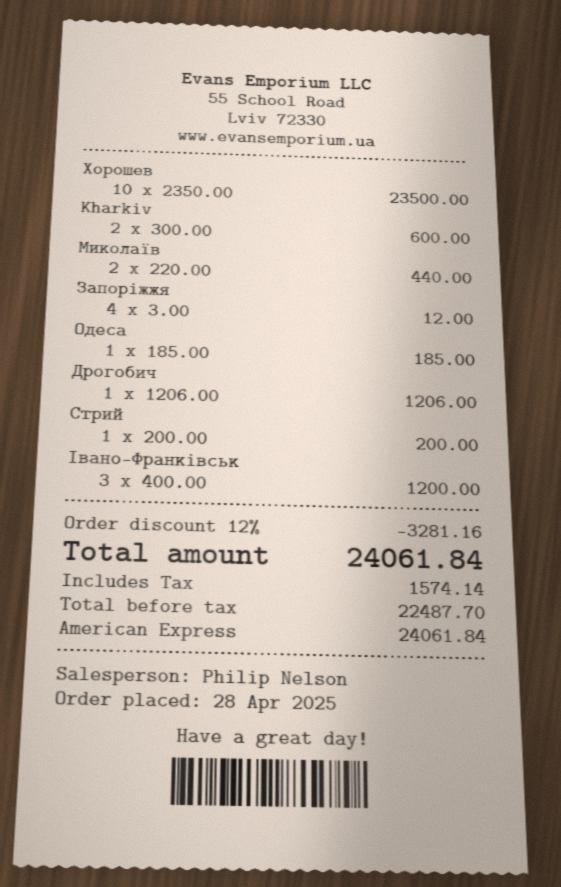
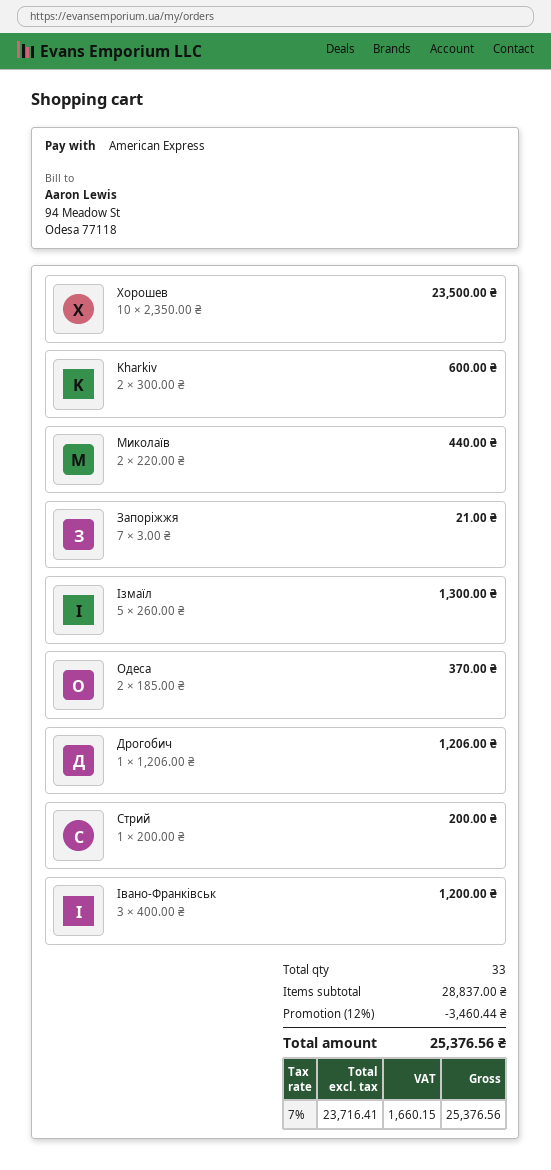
Запоріжжя: 4 x 3.00 = 12.00 -> 7 x 3.00 = 21.00
Одеса: 1 x 185.00 = 185.00 -> 2 x 185.00 = 370.00
Ізмаїл: none -> 5 x 260.00 = 1300.00
discount: 12% = 3281.16 -> 12% = 3460.44
net: 22487.70 -> 23716.41
tax: 1574.14 -> 1660.15
total: 24061.84 -> 25376.56

